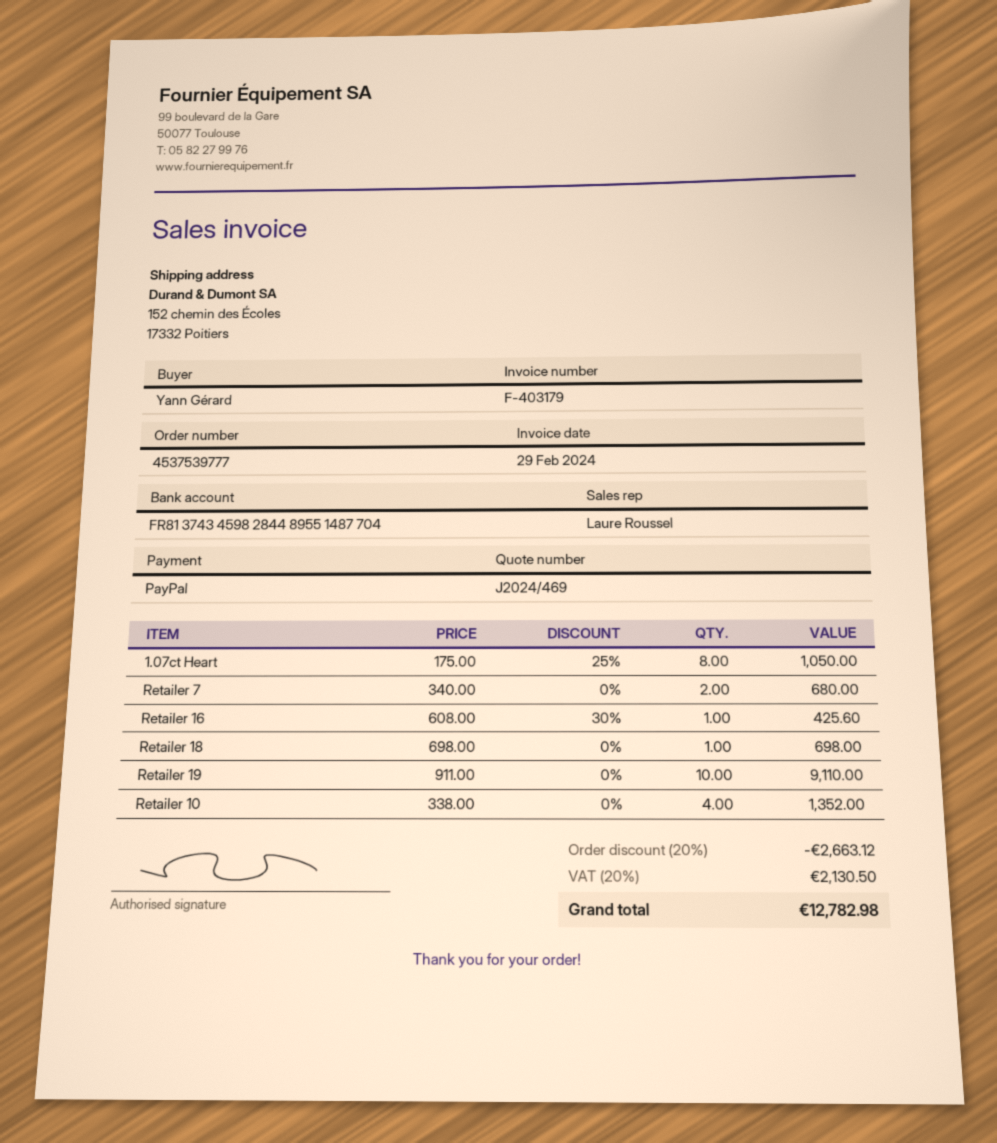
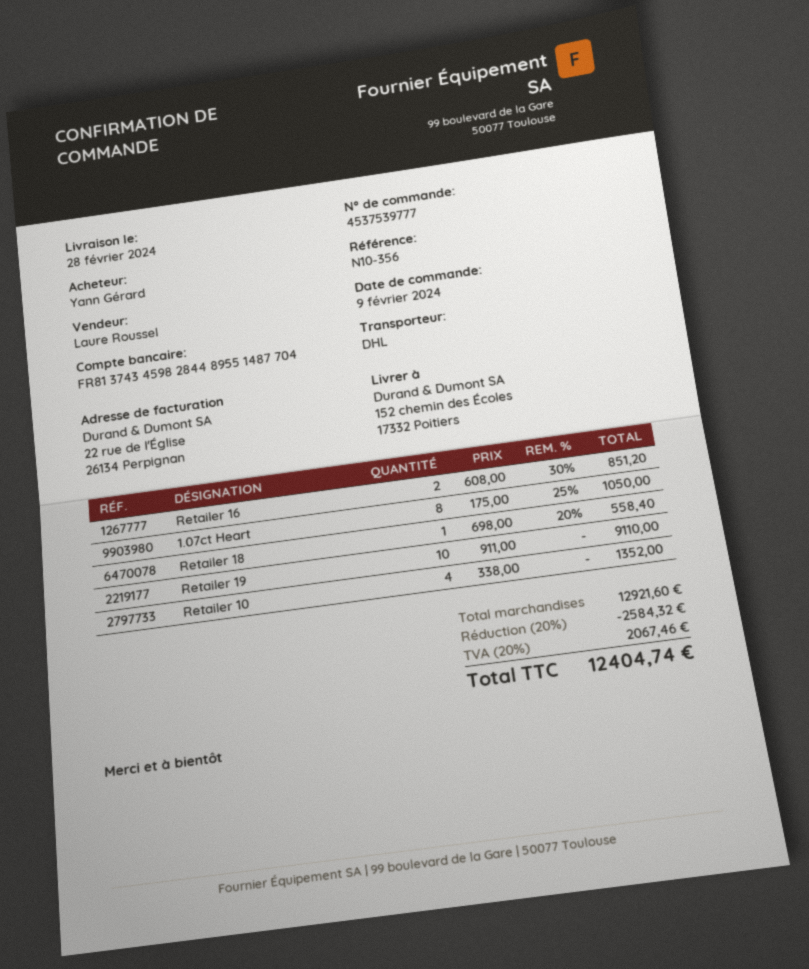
Retailer 7: 2 x 340.00 = 680.00 -> none
Retailer 16: 1 x 608.00 - 30% = 425.60 -> 2 x 608.00 - 30% = 851.20
Retailer 18: 1 x 698.00 = 698.00 -> 1 x 698.00 - 20% = 558.40
discount: 20% = 2663.12 -> 20% = 2584.32
tax: 20% = 2130.50 -> 20% = 2067.46
total: 12782.98 -> 12404.74

